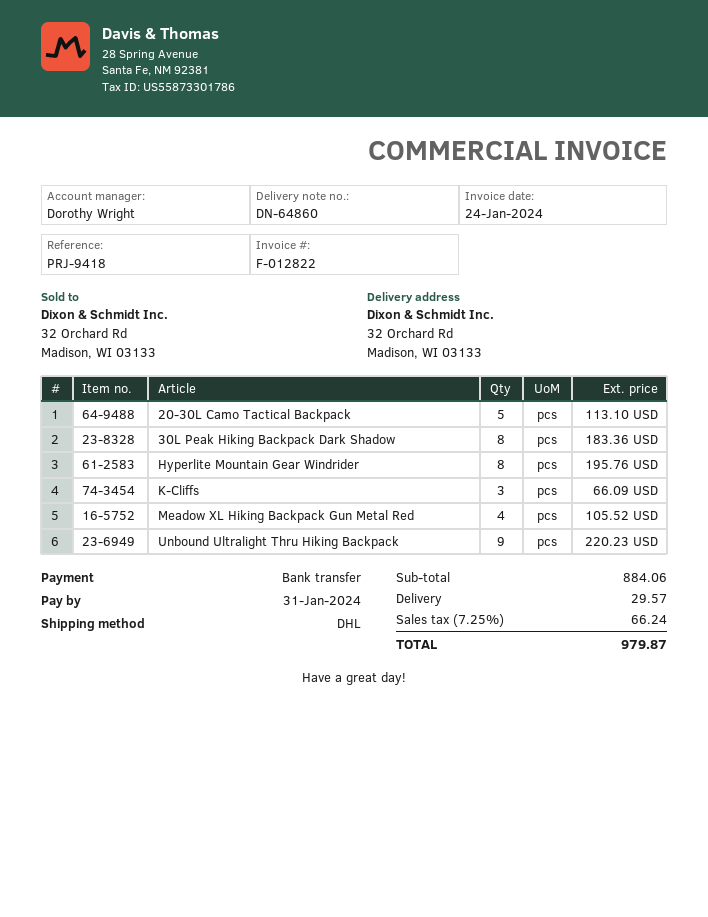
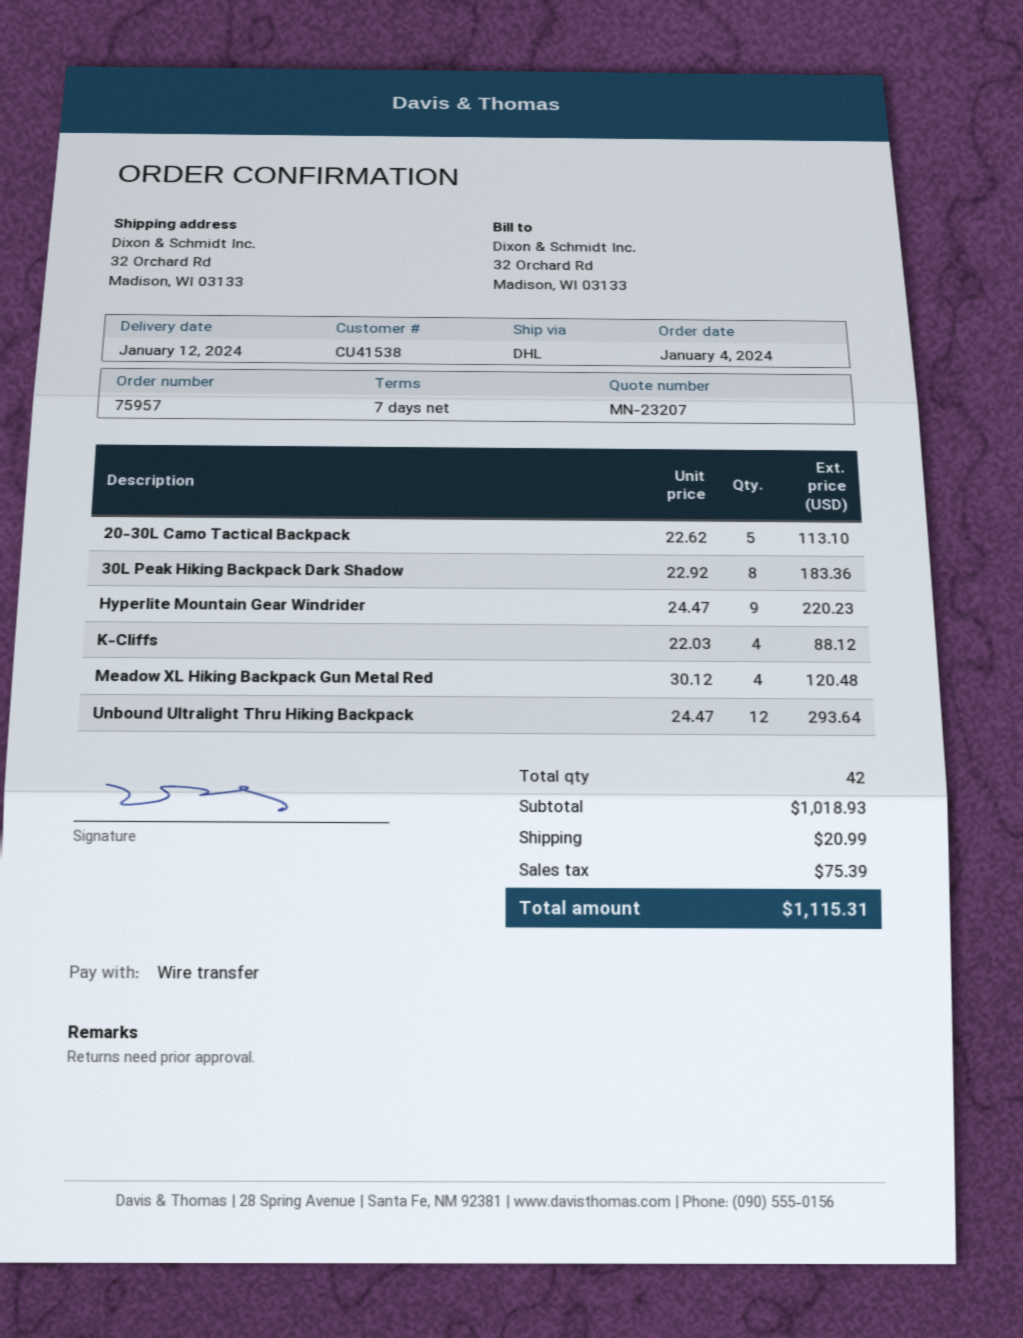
Hyperlite Mountain Gear Windrider: 8 for 195.76 -> 9 for 220.23
K-Cliffs: 3 for 66.09 -> 4 for 88.12
Meadow XL Hiking Backpack Gun Metal Red: 4 for 105.52 -> 4 for 120.48
Unbound Ultralight Thru Hiking Backpack: 9 for 220.23 -> 12 for 293.64
subtotal: 884.06 -> 1018.93
shipping: 29.57 -> 20.99
tax: 66.24 -> 75.39
total: 979.87 -> 1115.31

